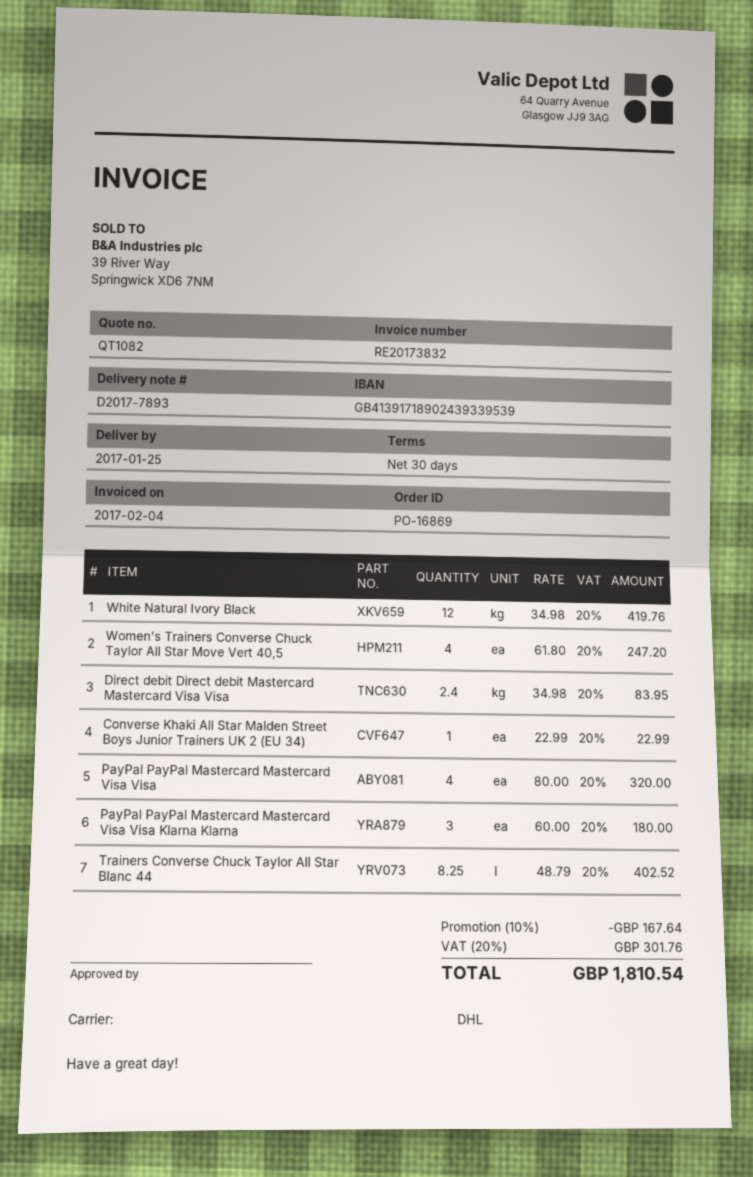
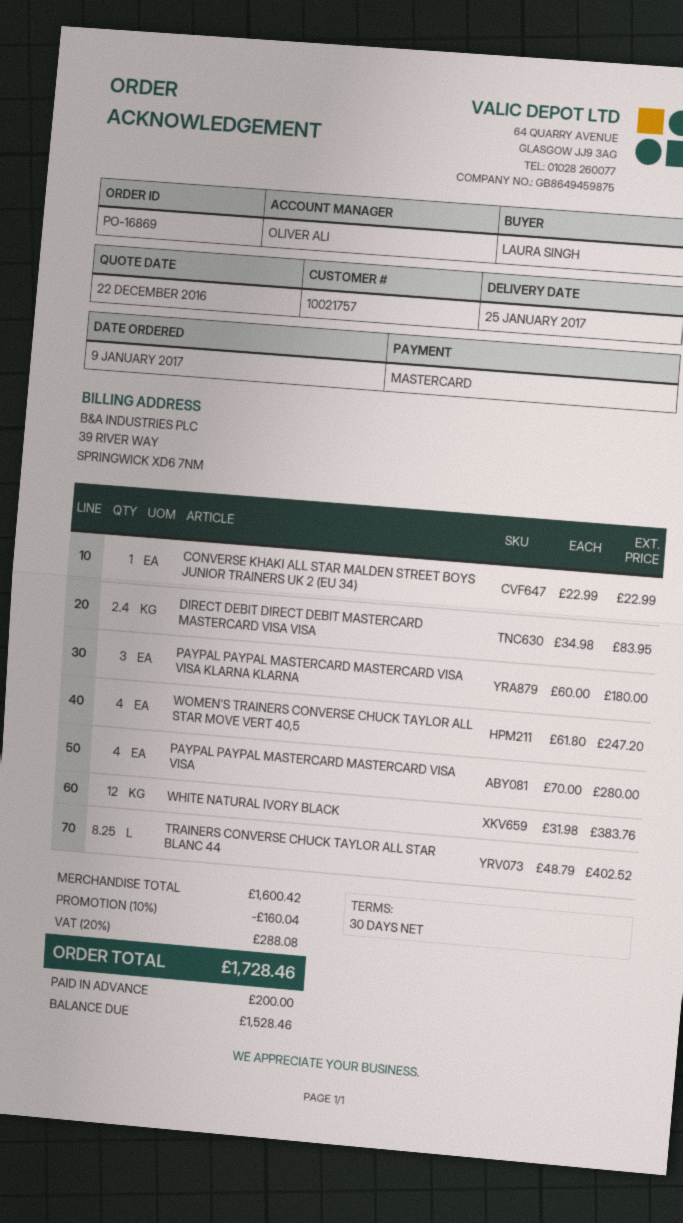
White Natural Ivory Black: 12 x 34.98 = 419.76 -> 12 x 31.98 = 383.76
PayPal PayPal Mastercard Mastercard Visa Visa: 4 x 80.00 = 320.00 -> 4 x 70.00 = 280.00
discount: 10% = 167.64 -> 10% = 160.04
tax: 20% = 301.76 -> 20% = 288.08
total: 1810.54 -> 1728.46

